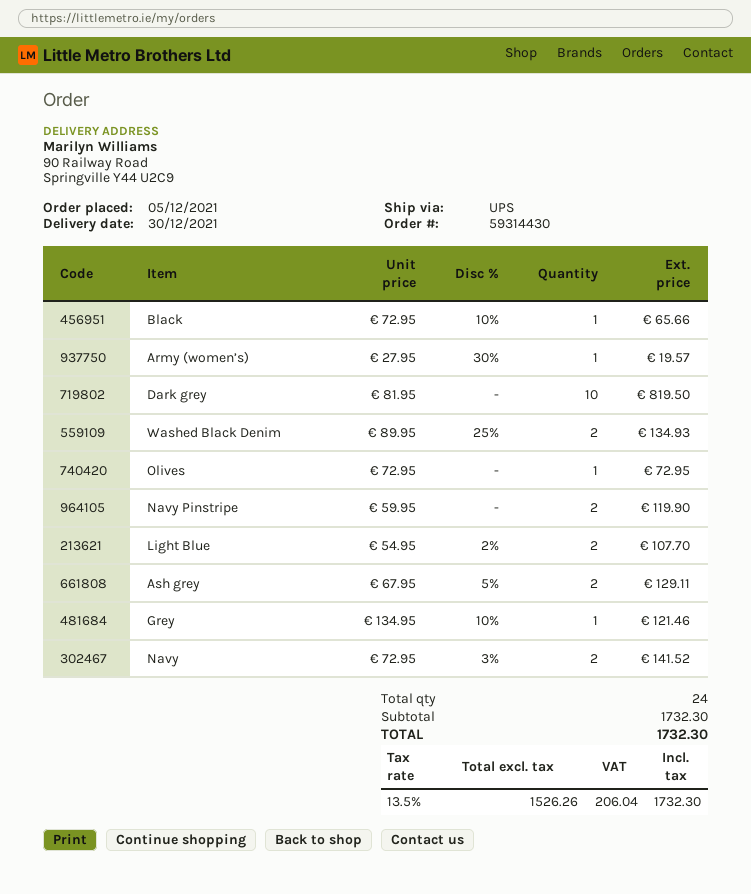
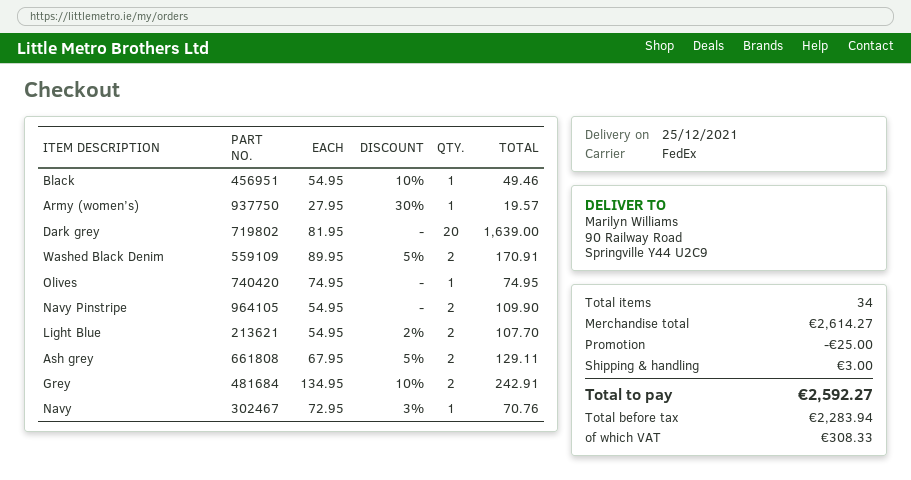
delivery date: 2021-12-30 -> 2021-12-25
shipping method: UPS -> FedEx
Black: 1 x 72.95 - 10% = 65.66 -> 1 x 54.95 - 10% = 49.46
Dark grey: 10 x 81.95 = 819.50 -> 20 x 81.95 = 1639.00
Washed Black Denim: 2 x 89.95 - 25% = 134.93 -> 2 x 89.95 - 5% = 170.91
Olives: 1 x 72.95 = 72.95 -> 1 x 74.95 = 74.95
Navy Pinstripe: 2 x 59.95 = 119.90 -> 2 x 54.95 = 109.90
Grey: 1 x 134.95 - 10% = 121.46 -> 2 x 134.95 - 10% = 242.91
Navy: 2 x 72.95 - 3% = 141.52 -> 1 x 72.95 - 3% = 70.76
total quantity: 24 -> 34
subtotal: 1732.30 -> 2614.27
discount: none -> 25.00
shipping: none -> 3.00
net: 1526.26 -> 2283.94
tax: 206.04 -> 308.33
total: 1732.30 -> 2592.27

